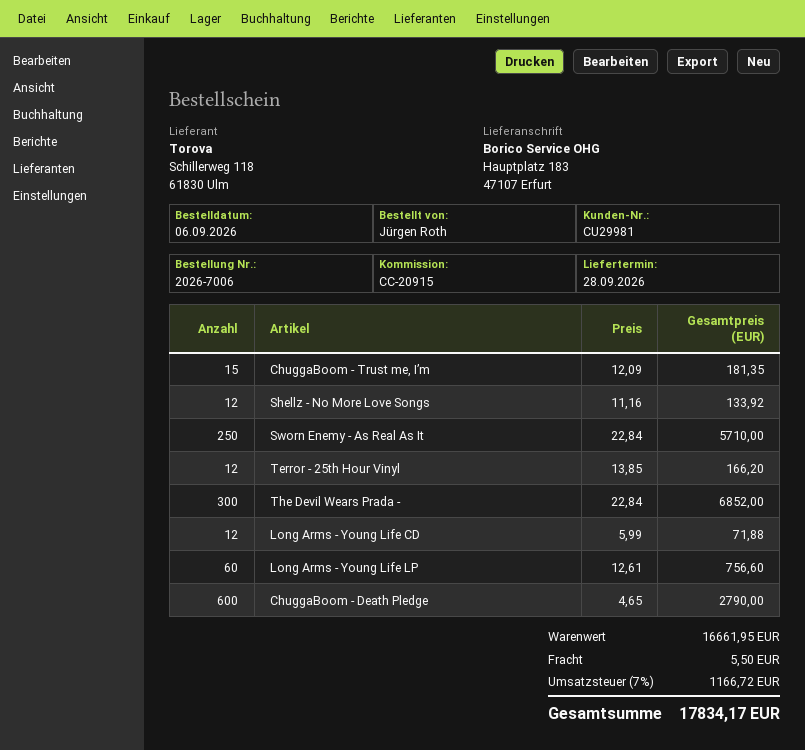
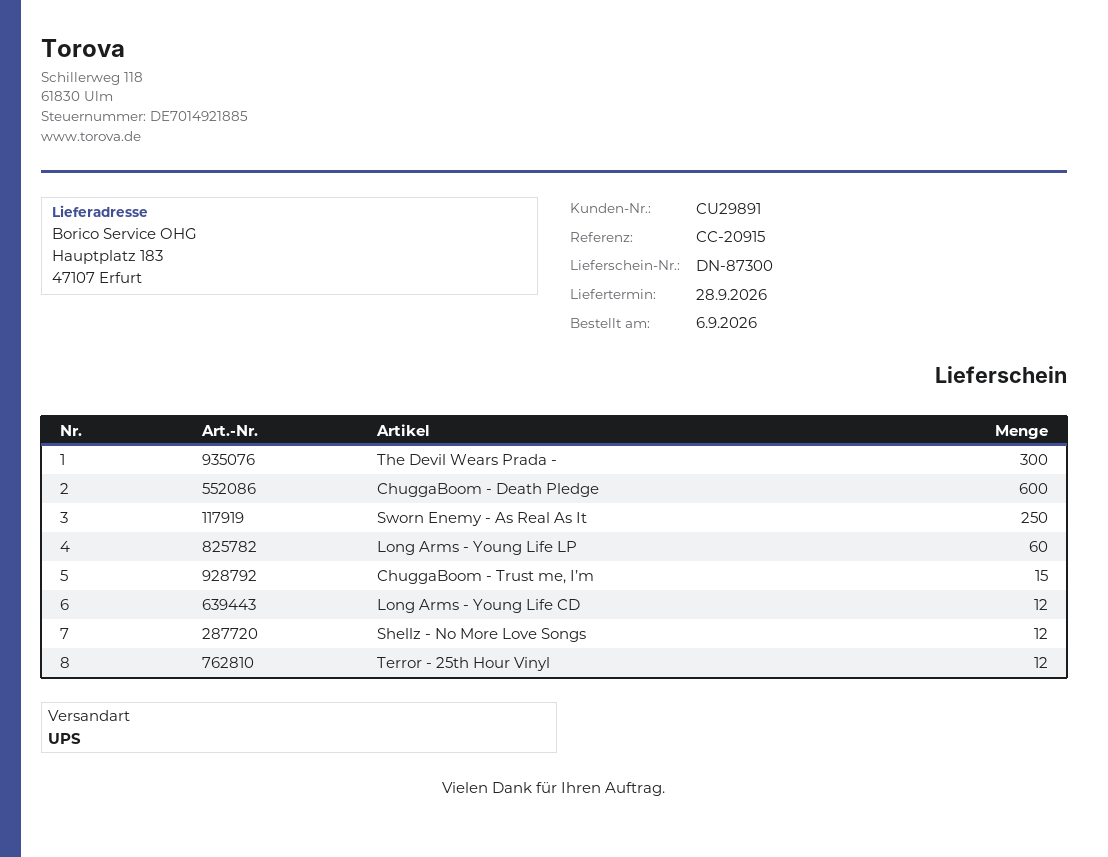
customer number: CU29981 -> CU29891

